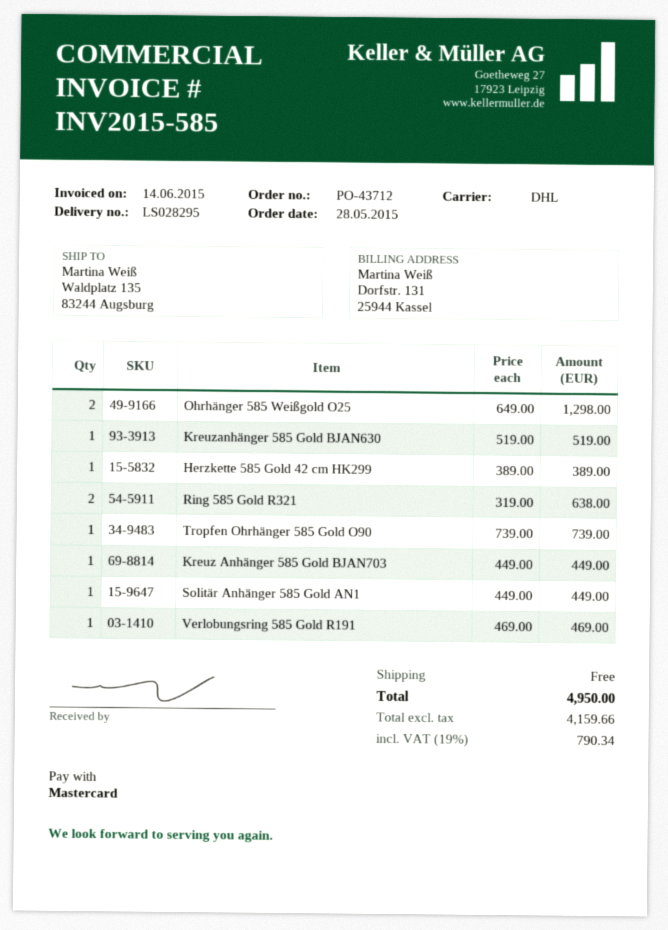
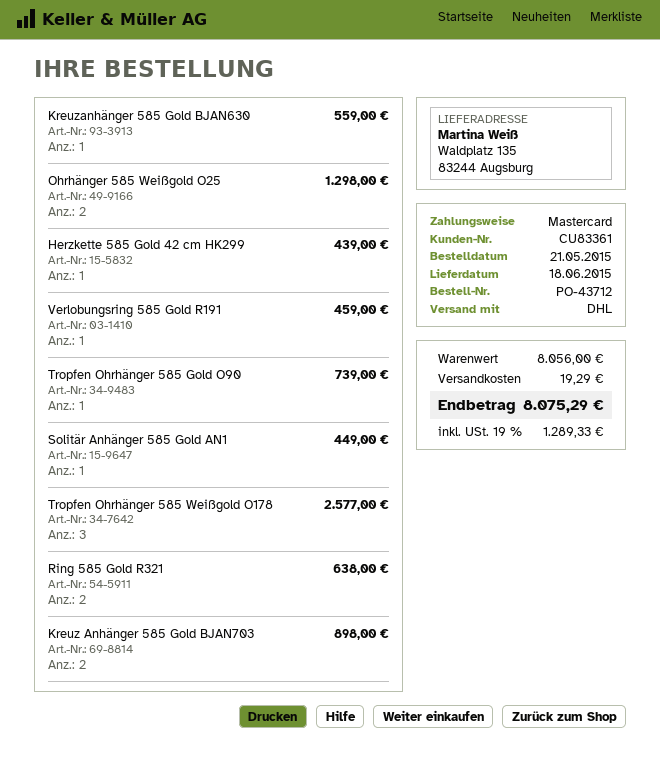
order date: 2015-05-28 -> 2015-05-21
Kreuzanhänger 585 Gold BJAN630: 1 for 519.00 -> 1 for 559.00
Herzkette 585 Gold 42 cm HK299: 1 for 389.00 -> 1 for 439.00
Kreuz Anhänger 585 Gold BJAN703: 1 for 449.00 -> 2 for 898.00
Verlobungsring 585 Gold R191: 1 for 469.00 -> 1 for 459.00
Tropfen Ohrhänger 585 Weißgold O178: none -> 3 for 2577.00
shipping: 0.00 -> 19.29
tax: 19% = 790.34 -> 19% = 1289.33
total: 4950.00 -> 8075.29

